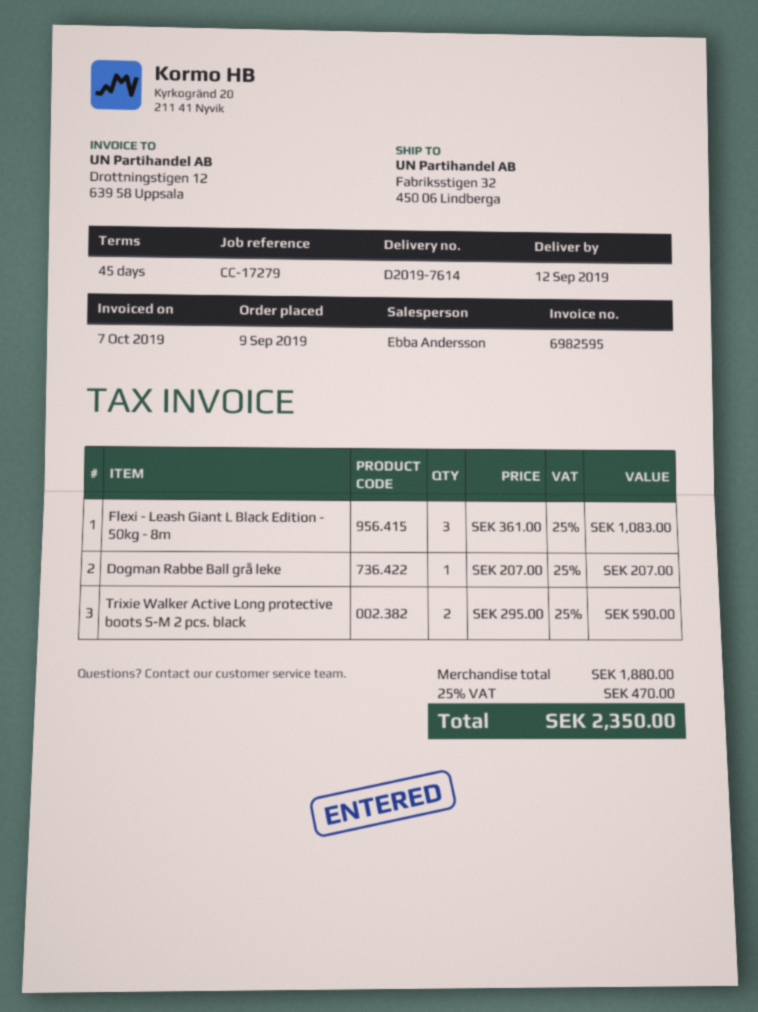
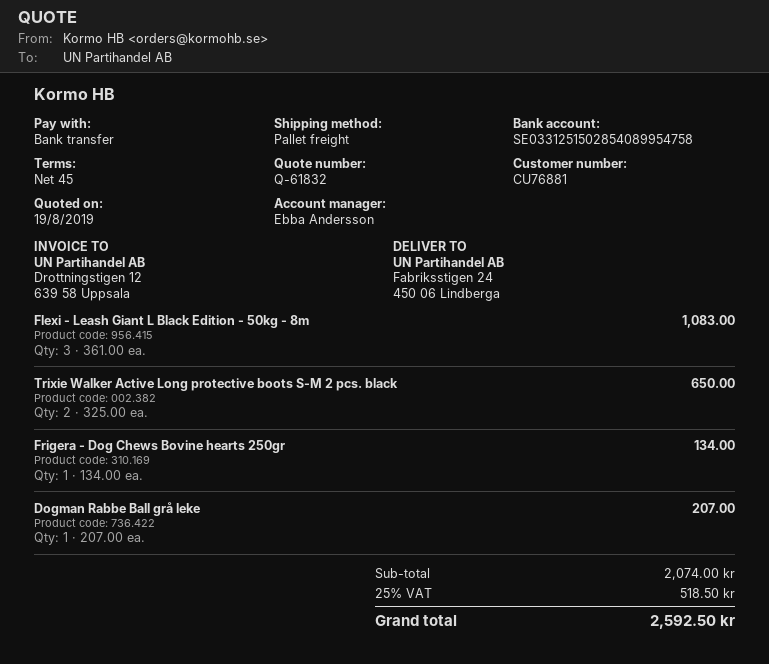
ship to: Fabriksstigen 32, 450 06 Lindberga -> Fabriksstigen 24, 450 06 Lindberga
Trixie Walker Active Long protective boots S-M 2 pcs. black: 2 x 295.00 = 590.00 -> 2 x 325.00 = 650.00
Frigera - Dog Chews Bovine hearts 250gr: none -> 1 x 134.00 = 134.00
subtotal: 1880.00 -> 2074.00
tax: 25% = 470.00 -> 25% = 518.50
total: 2350.00 -> 2592.50

